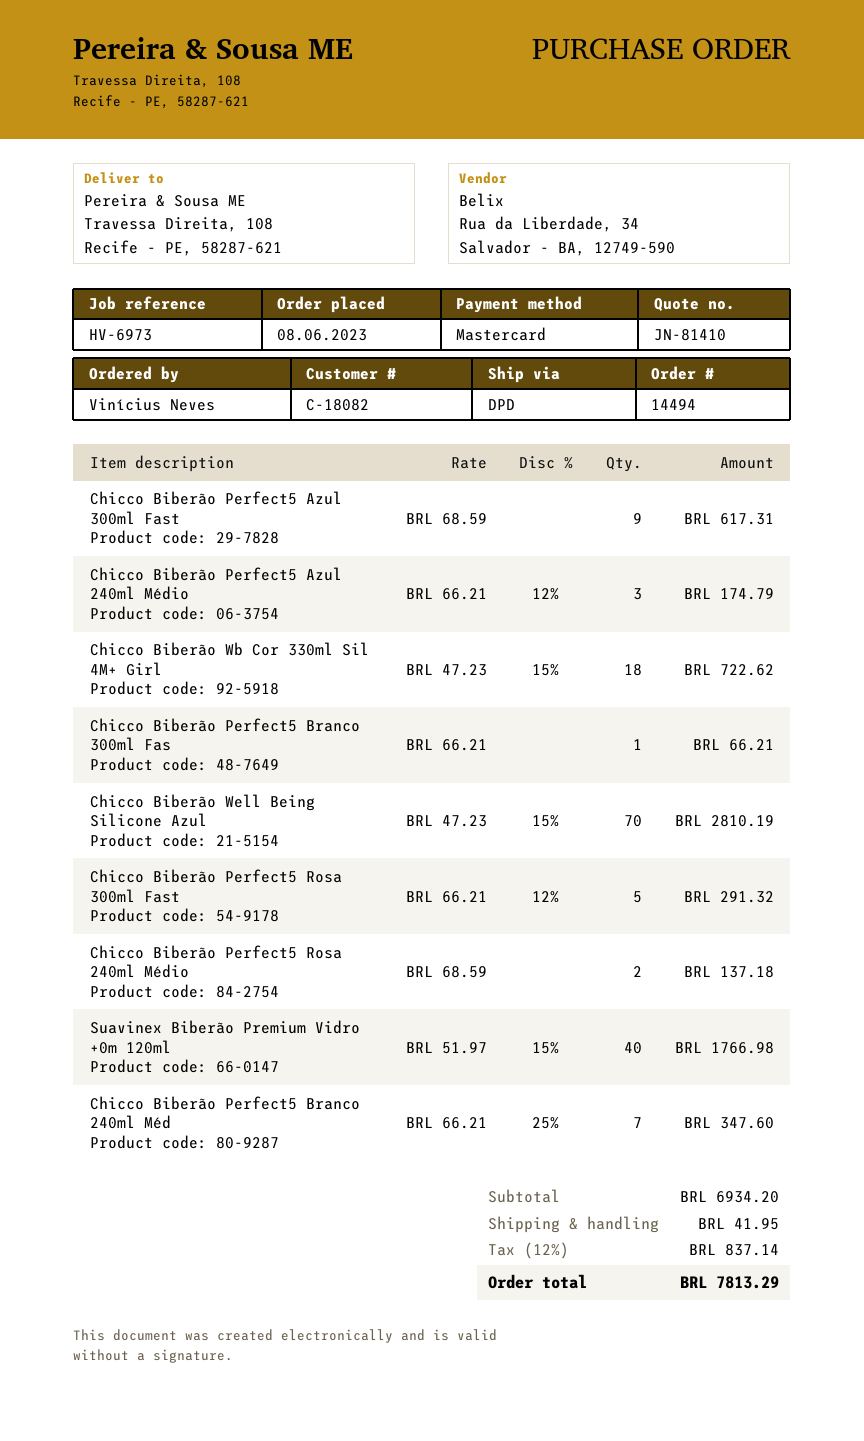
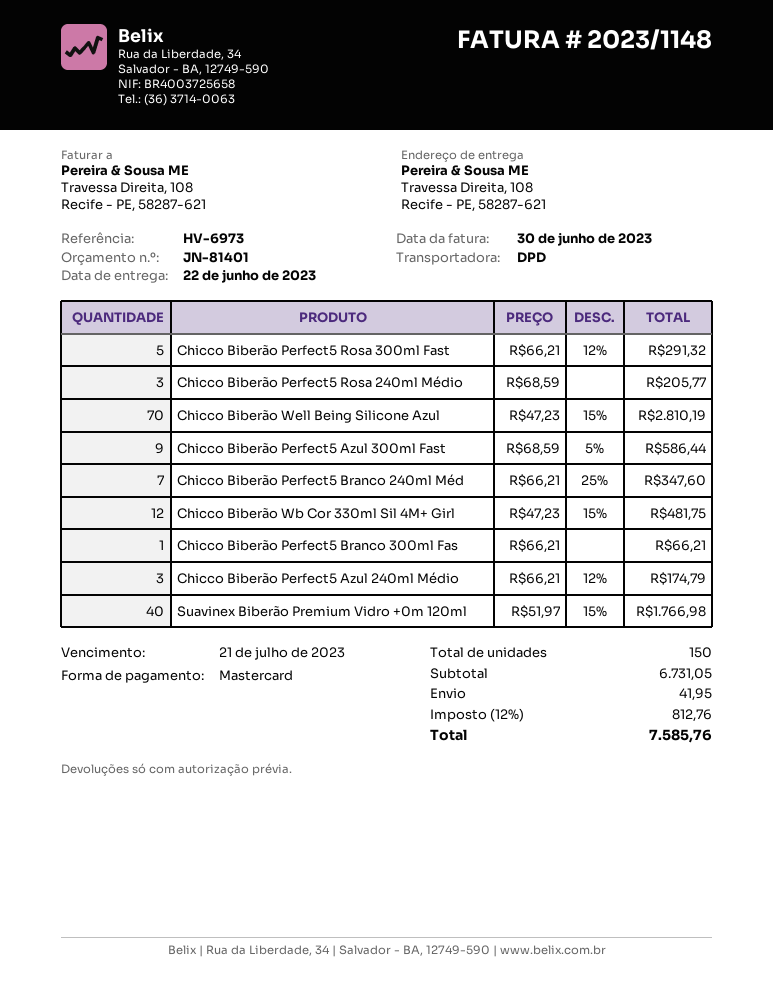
quote number: JN-81410 -> JN-81401
Chicco Biberão Perfect5 Azul 300ml Fast: 9 x 68.59 = 617.31 -> 9 x 68.59 - 5% = 586.44
Chicco Biberão Wb Cor 330ml Sil 4M+ Girl: 18 x 47.23 - 15% = 722.62 -> 12 x 47.23 - 15% = 481.75
Chicco Biberão Perfect5 Rosa 240ml Médio: 2 x 68.59 = 137.18 -> 3 x 68.59 = 205.77
subtotal: 6934.20 -> 6731.05
tax: 12% = 837.14 -> 12% = 812.76
total: 7813.29 -> 7585.76

